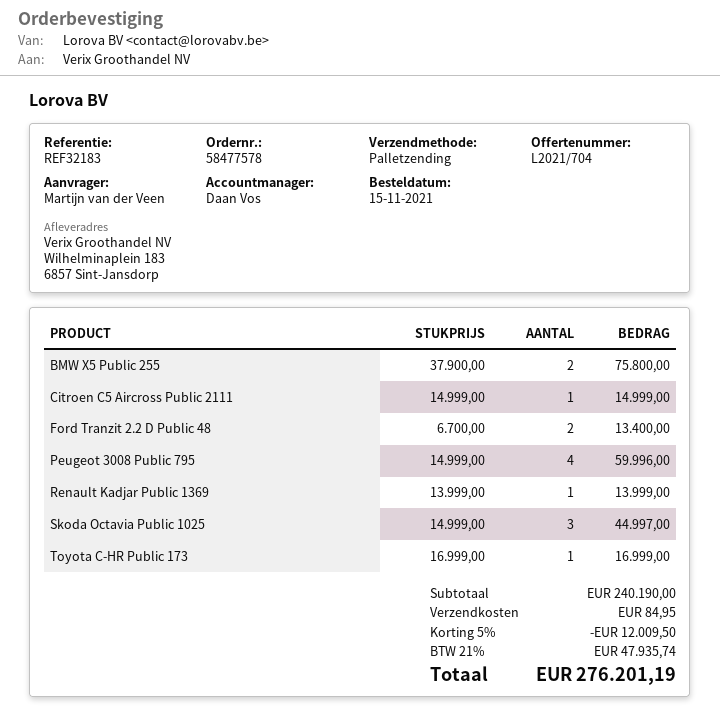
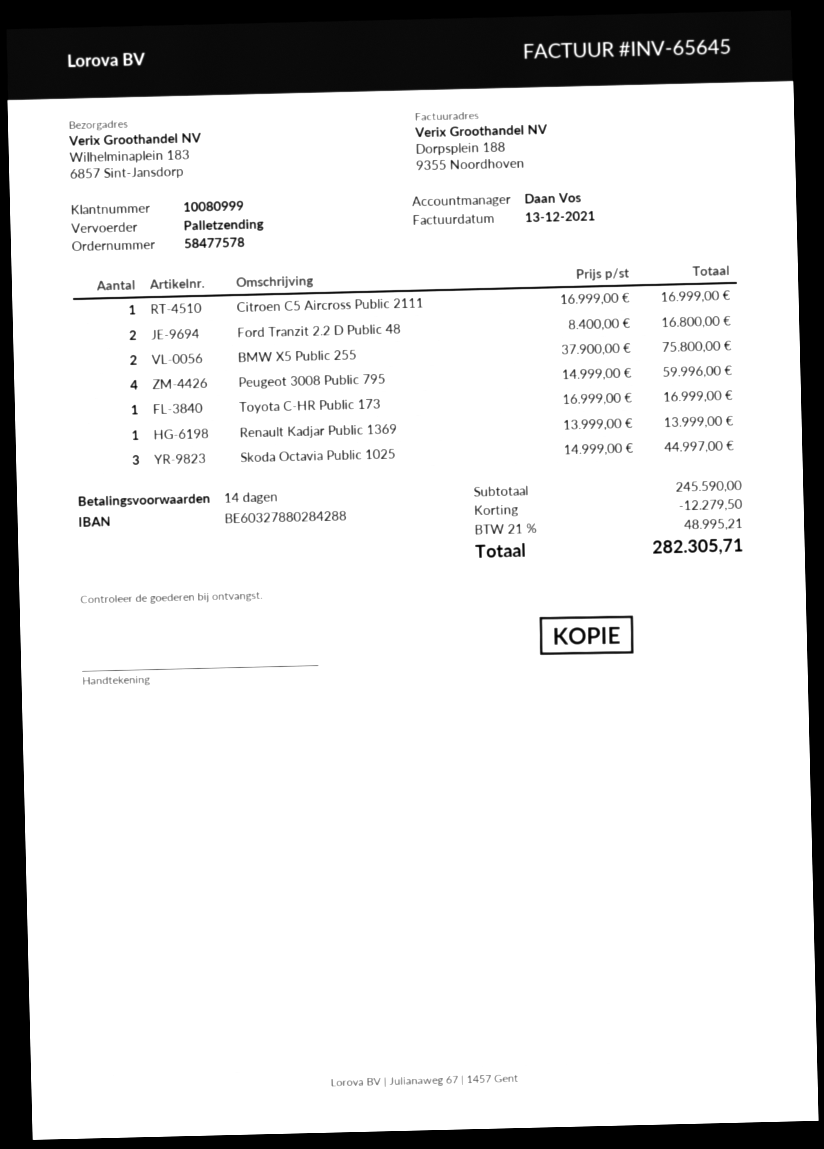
Citroen C5 Aircross Public 2111: 1 x 14999.00 = 14999.00 -> 1 x 16999.00 = 16999.00
Ford Tranzit 2.2 D Public 48: 2 x 6700.00 = 13400.00 -> 2 x 8400.00 = 16800.00
subtotal: 240190.00 -> 245590.00
discount: 12009.50 -> 12279.50
shipping: 84.95 -> none
tax: 21% = 47935.74 -> 21% = 48995.21
total: 276201.19 -> 282305.71

